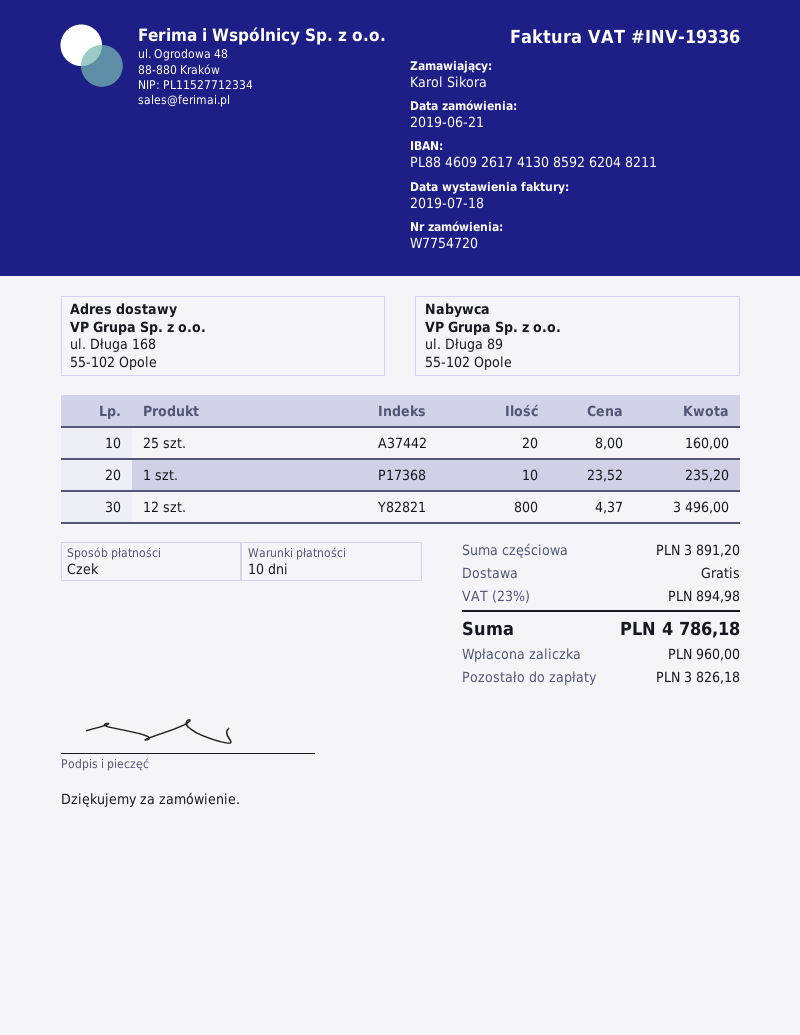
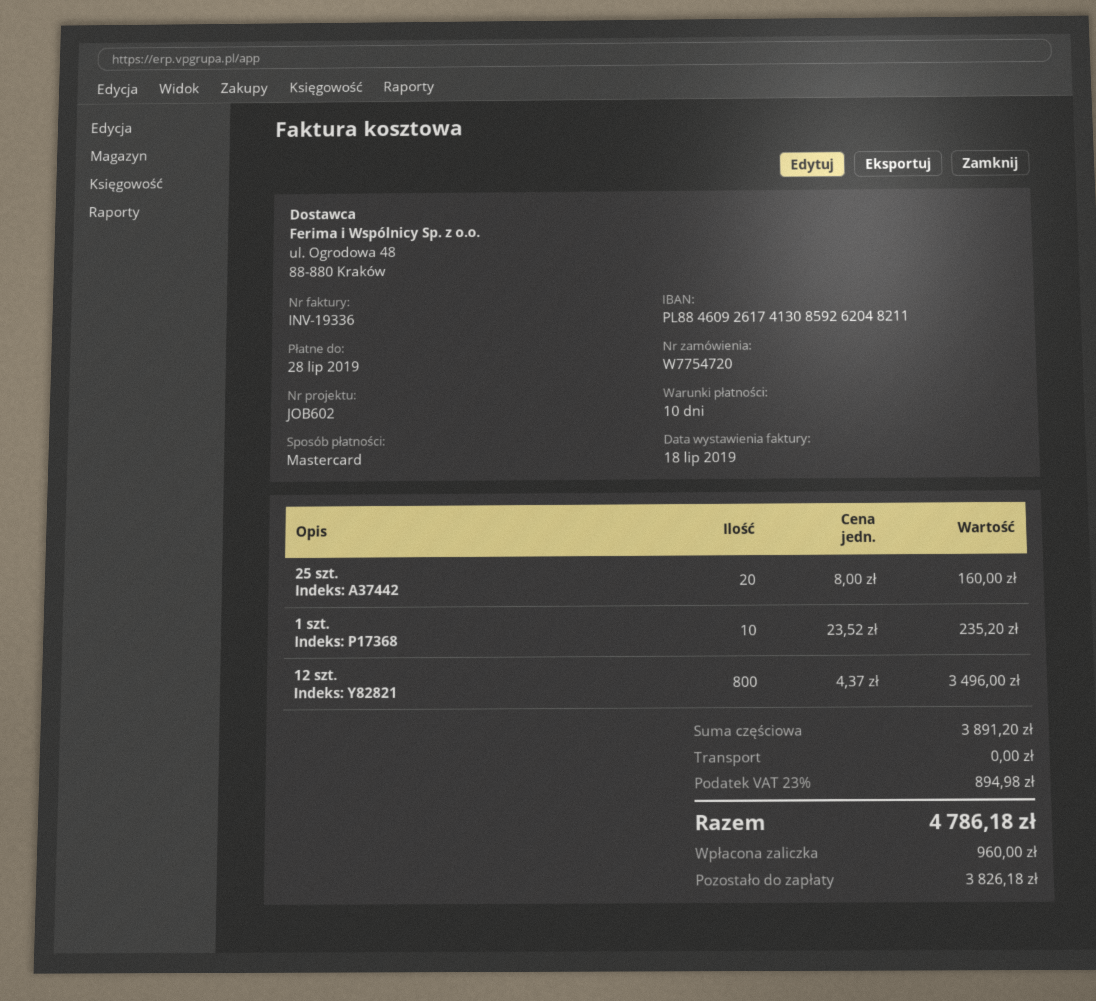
payment method: cheque -> Mastercard

